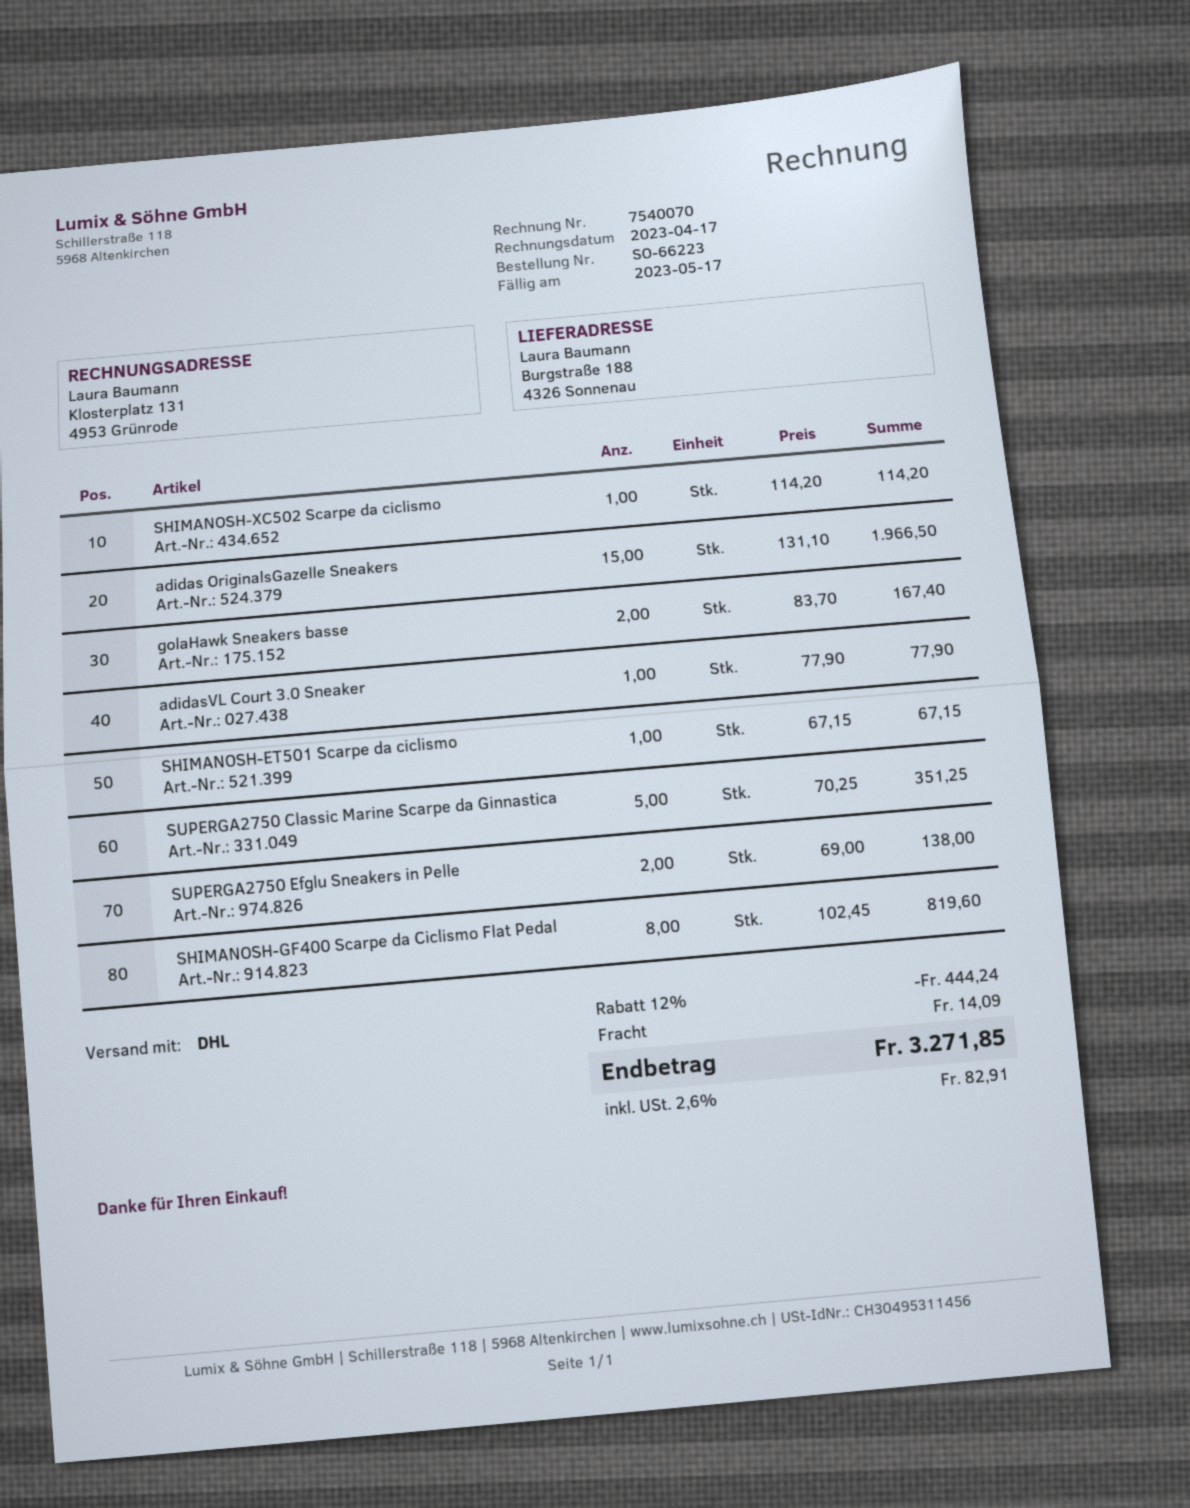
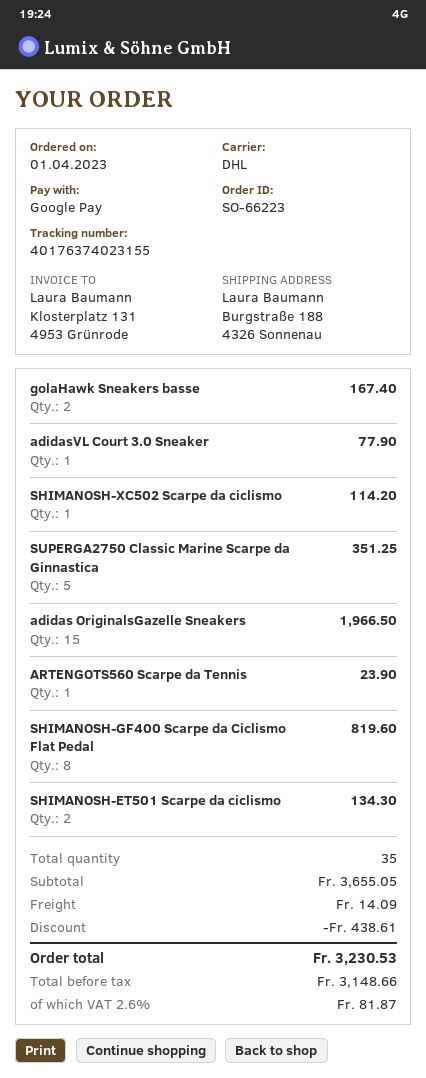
SHIMANOSH-ET501 Scarpe da ciclismo: 1 for 67.15 -> 2 for 134.30
SUPERGA2750 Efglu Sneakers in Pelle: 2 for 138.00 -> none
ARTENGOTS560 Scarpe da Tennis: none -> 1 for 23.90
discount: 444.24 -> 438.61
tax: 2.6% = 82.91 -> 2.6% = 81.87
total: 3271.85 -> 3230.53

